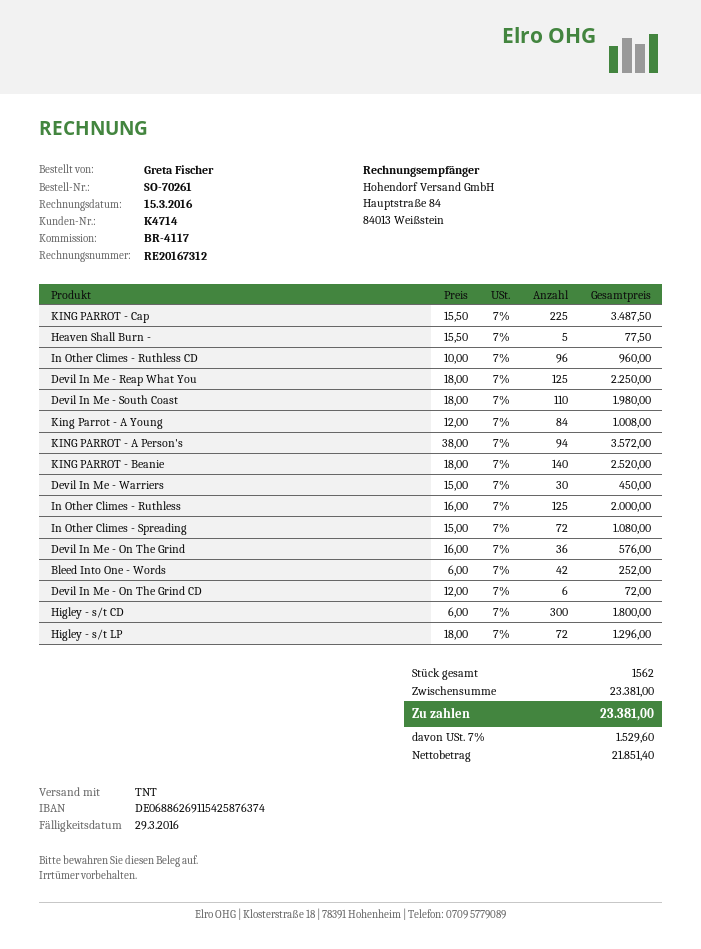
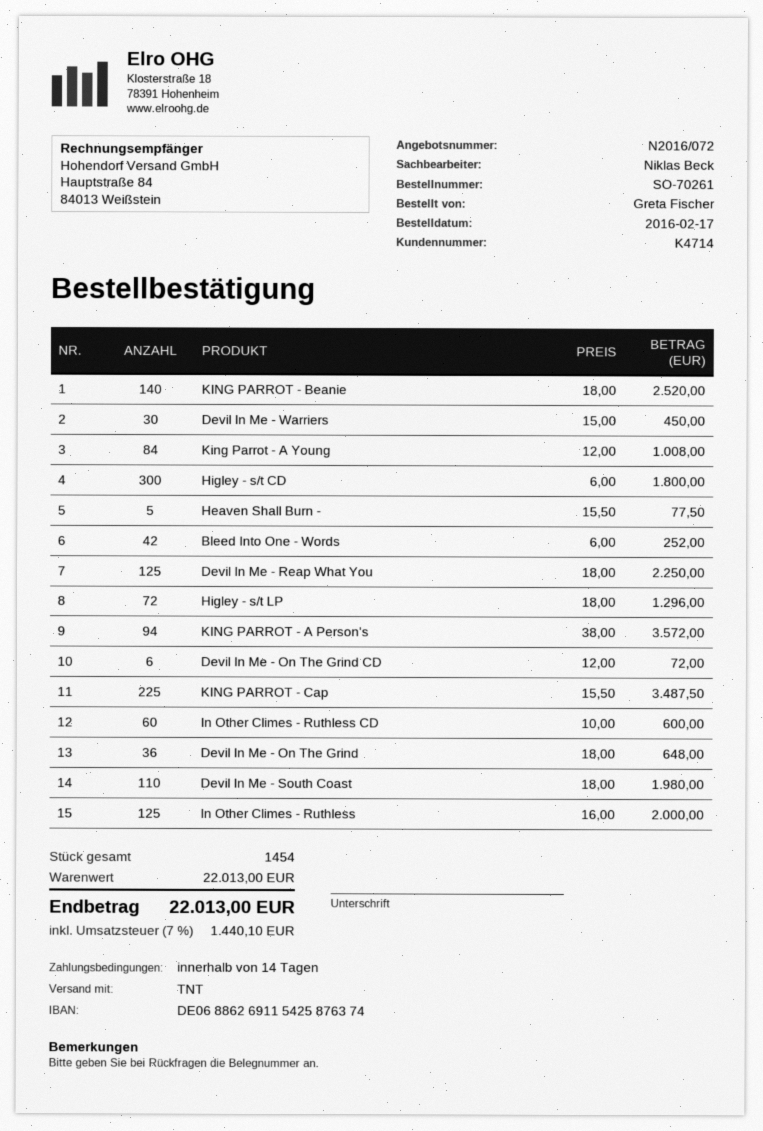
In Other Climes - Ruthless CD: 96 x 10.00 = 960.00 -> 60 x 10.00 = 600.00
In Other Climes - Spreading: 72 x 15.00 = 1080.00 -> none
Devil In Me - On The Grind: 36 x 16.00 = 576.00 -> 36 x 18.00 = 648.00
total quantity: 1562 -> 1454
subtotal: 23381.00 -> 22013.00
tax: 7% = 1529.60 -> 7% = 1440.10
total: 23381.00 -> 22013.00

